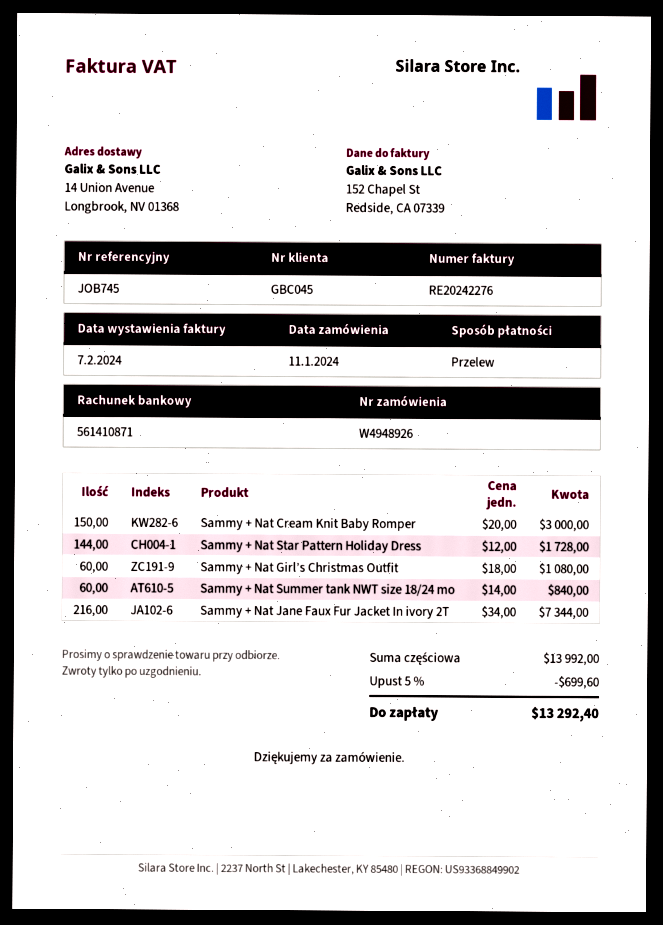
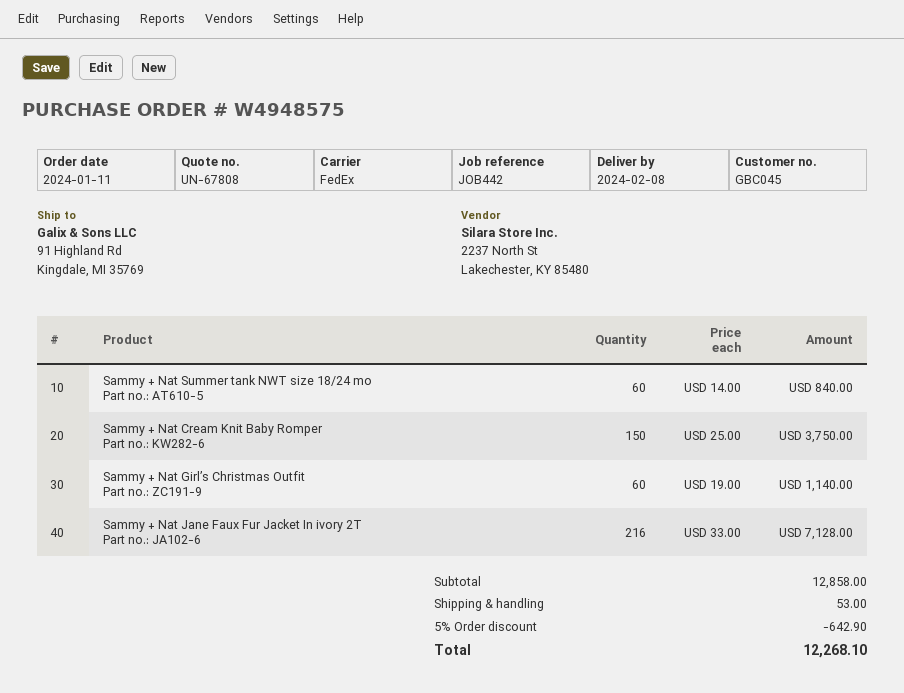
order number: W4948926 -> W4948575
reference: JOB745 -> JOB442
ship to: 14 Union Avenue, Longbrook, NV 01368 -> 91 Highland Rd, Kingdale, MI 35769
Sammy + Nat Cream Knit Baby Romper: 150 x 20.00 = 3000.00 -> 150 x 25.00 = 3750.00
Sammy + Nat Star Pattern Holiday Dress: 144 x 12.00 = 1728.00 -> none
Sammy + Nat Girl’s Christmas Outfit: 60 x 18.00 = 1080.00 -> 60 x 19.00 = 1140.00
Sammy + Nat Jane Faux Fur Jacket In ivory 2T: 216 x 34.00 = 7344.00 -> 216 x 33.00 = 7128.00
subtotal: 13992.00 -> 12858.00
discount: 5% = 699.60 -> 5% = 642.90
shipping: none -> 53.00
total: 13292.40 -> 12268.10

